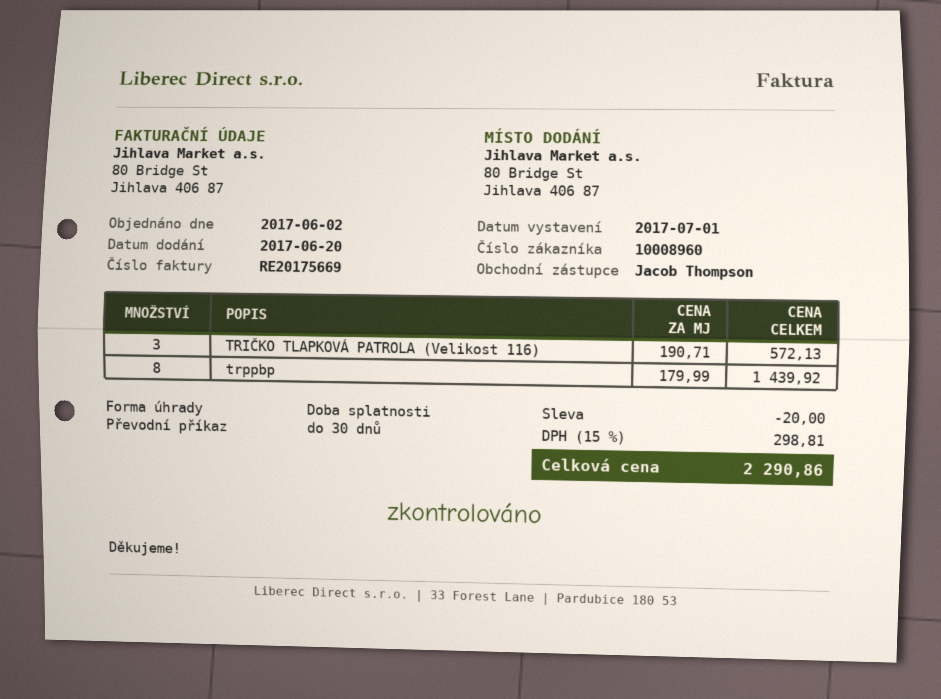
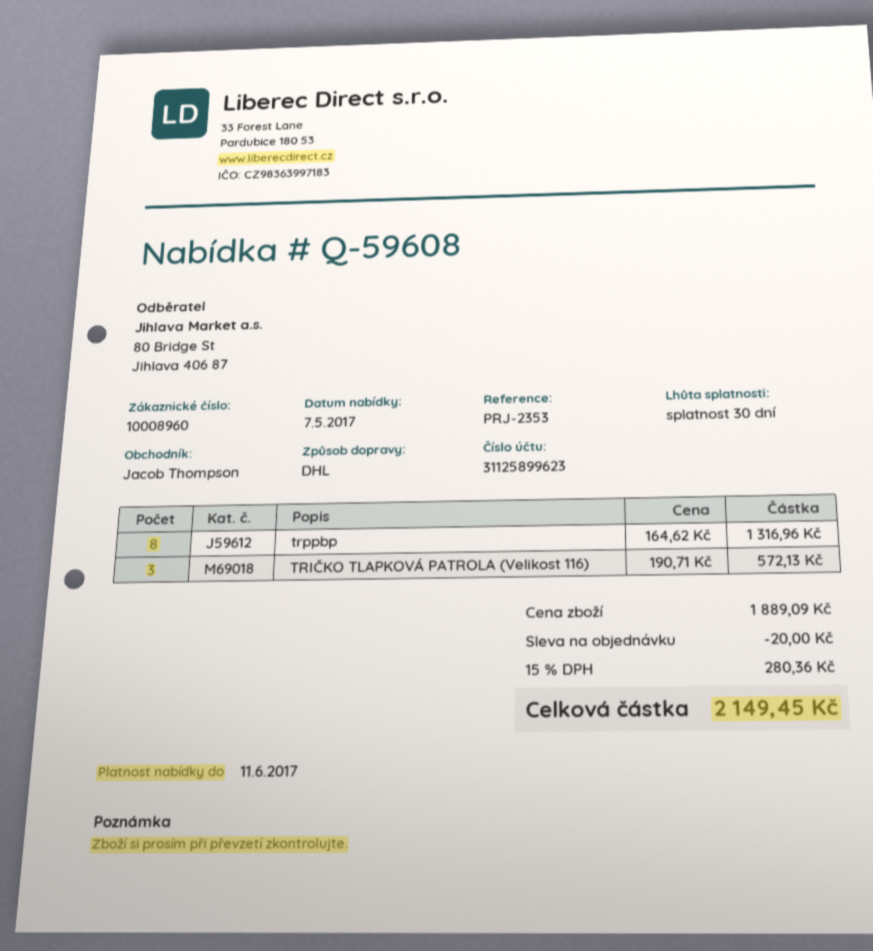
trppbp: 8 x 179.99 = 1439.92 -> 8 x 164.62 = 1316.96
tax: 15% = 298.81 -> 15% = 280.36
total: 2290.86 -> 2149.45

